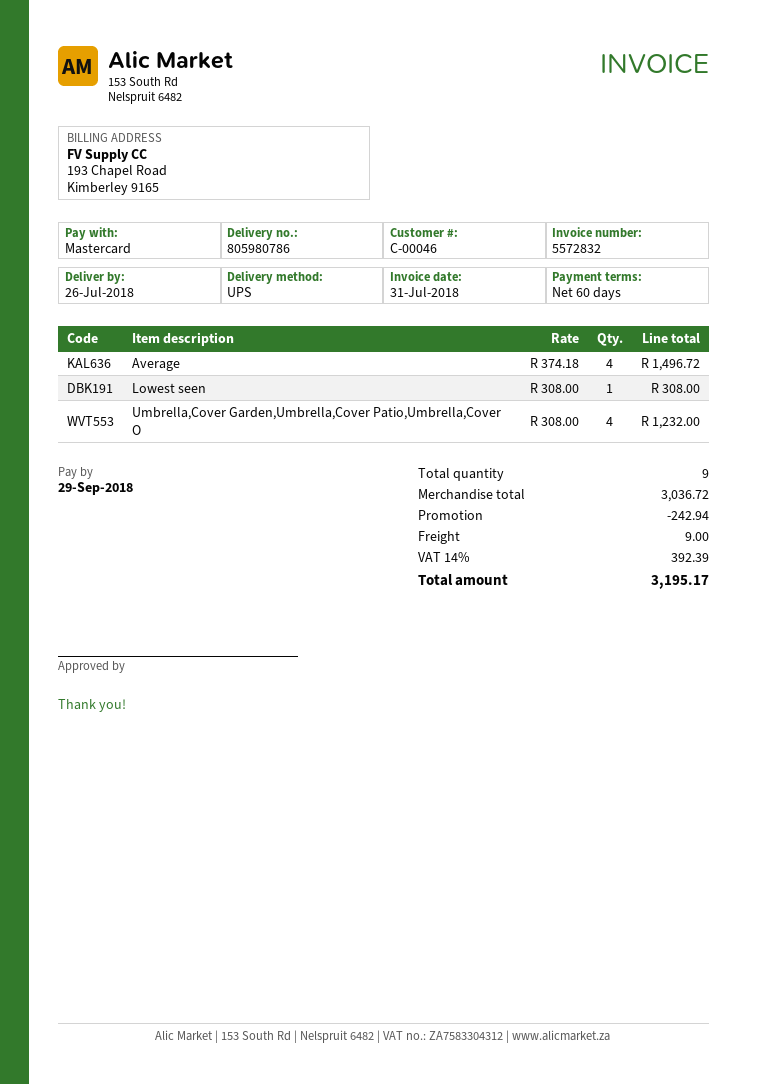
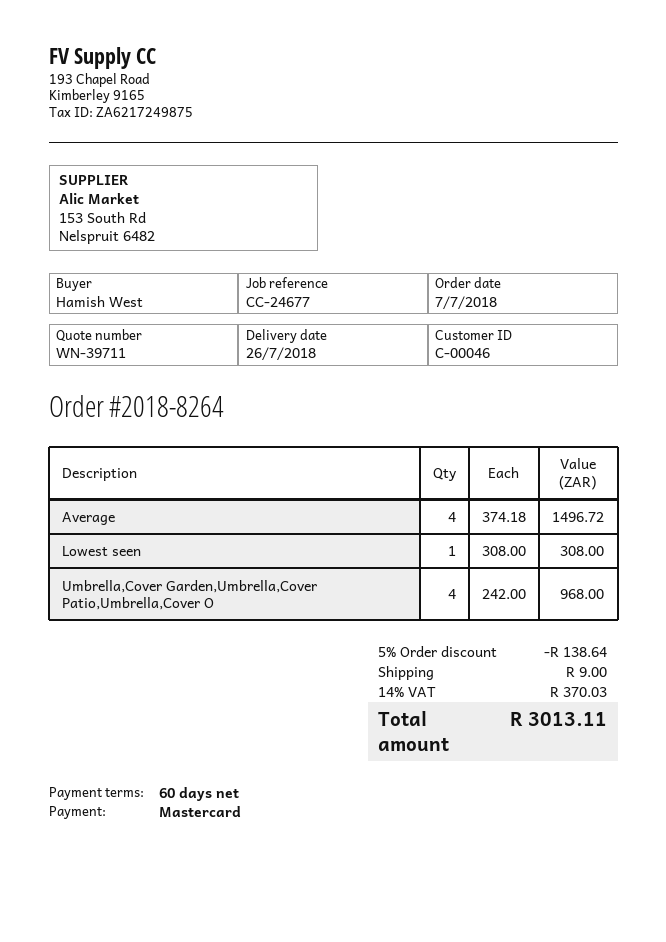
Umbrella,Cover Garden,Umbrella,Cover Patio,Umbrella,Cover O: 4 x 308.00 = 1232.00 -> 4 x 242.00 = 968.00
discount: 242.94 -> 138.64
tax: 14% = 392.39 -> 14% = 370.03
total: 3195.17 -> 3013.11

